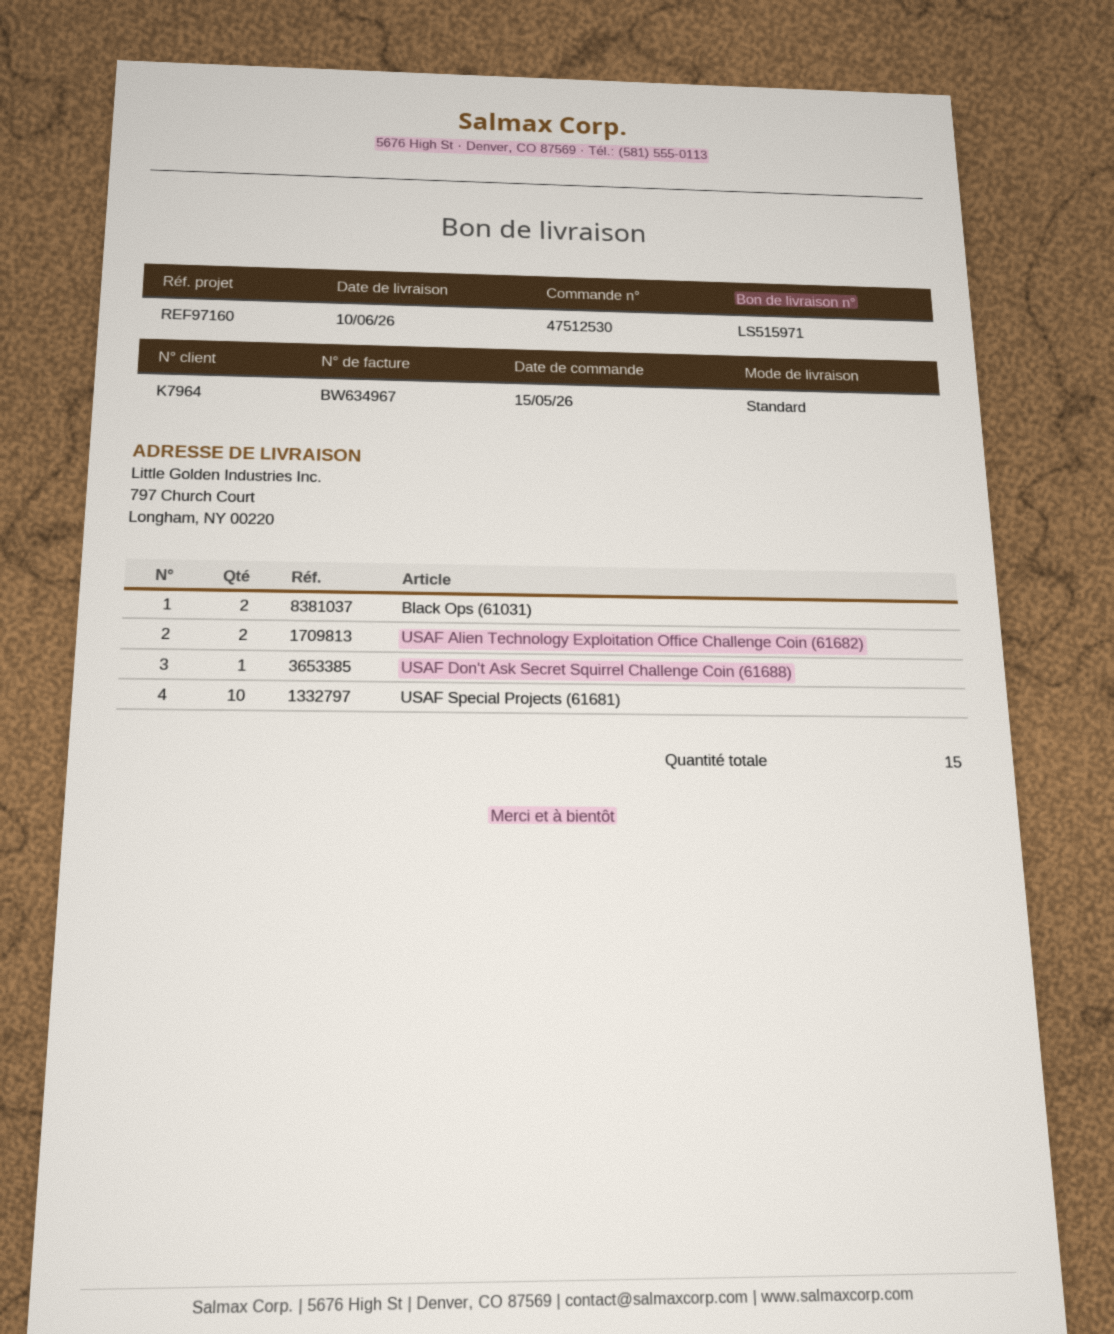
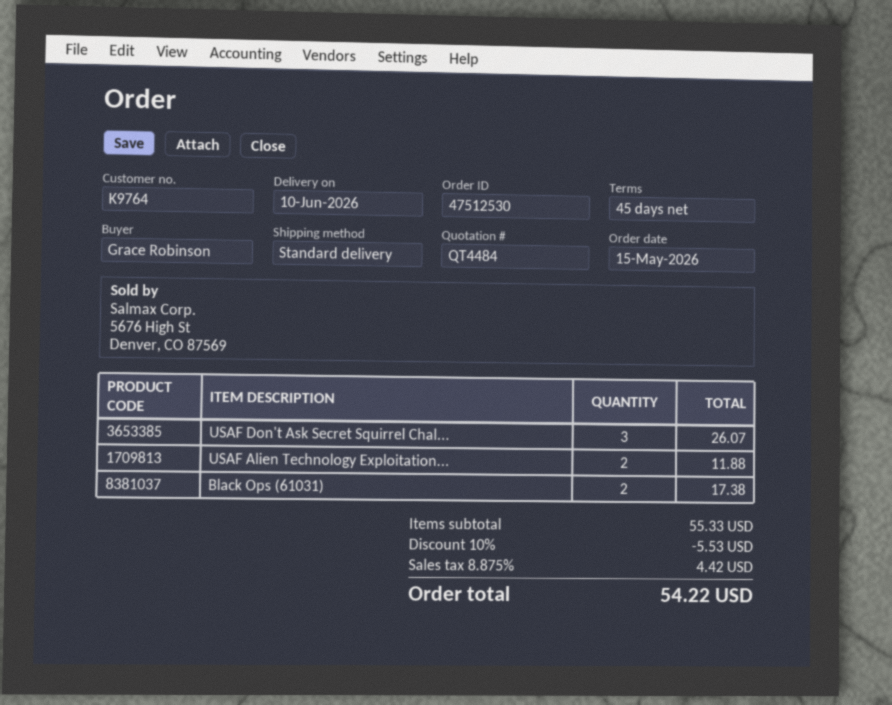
customer number: K7964 -> K9764
USAF Don't Ask Secret Squirrel Challenge Coin (61688): 1 -> 3
USAF Special Projects (61681): 10 -> none

